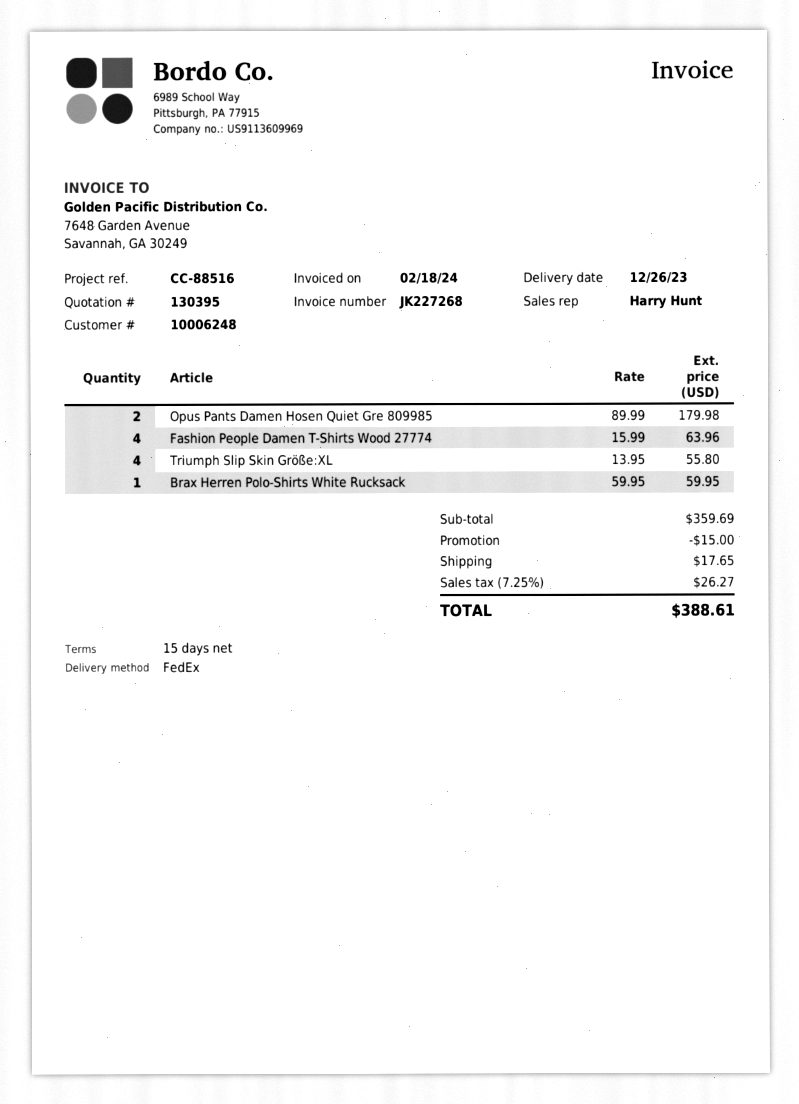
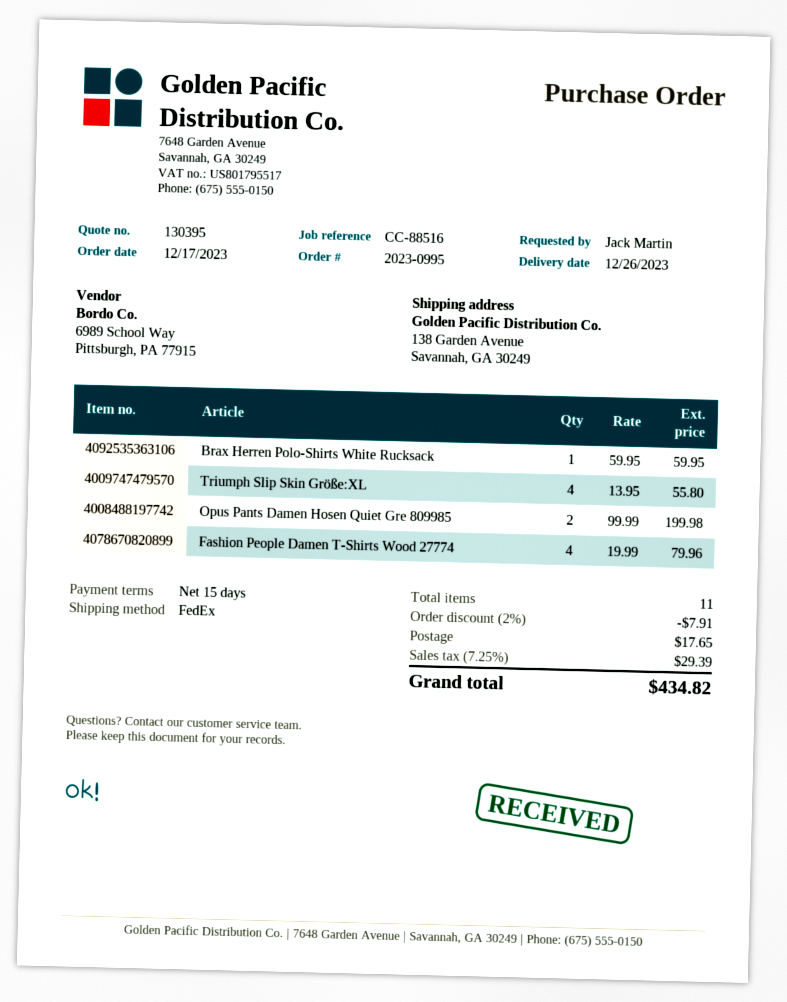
Opus Pants Damen Hosen Quiet Gre 809985: 2 x 89.99 = 179.98 -> 2 x 99.99 = 199.98
Fashion People Damen T-Shirts Wood 27774: 4 x 15.99 = 63.96 -> 4 x 19.99 = 79.96
discount: 15.00 -> 7.91
tax: 7.25% = 26.27 -> 7.25% = 29.39
total: 388.61 -> 434.82

